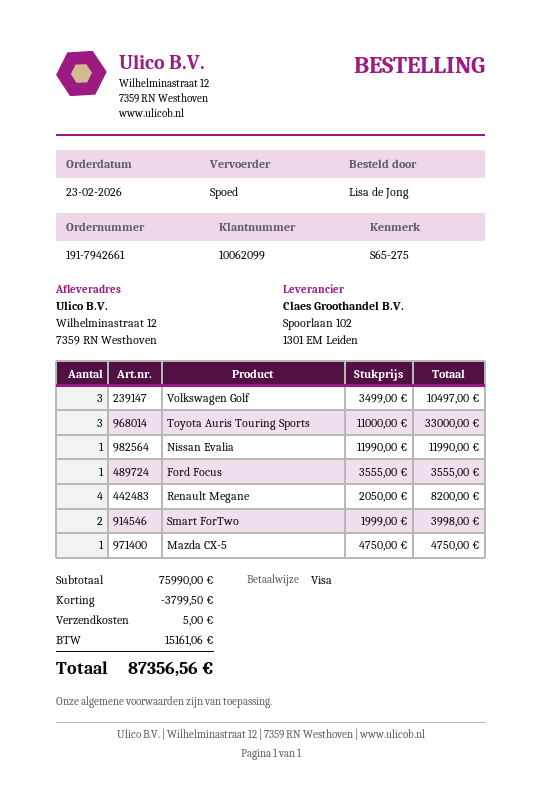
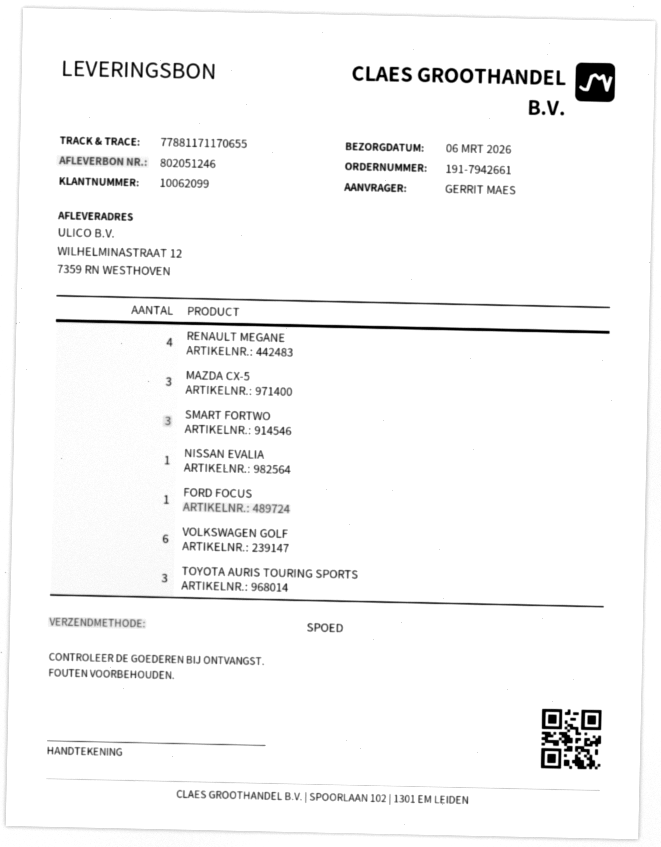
ordered by: Lisa de Jong -> GERRIT MAES
Volkswagen Golf: 3 -> 6
Smart ForTwo: 2 -> 3
Mazda CX-5: 1 -> 3

